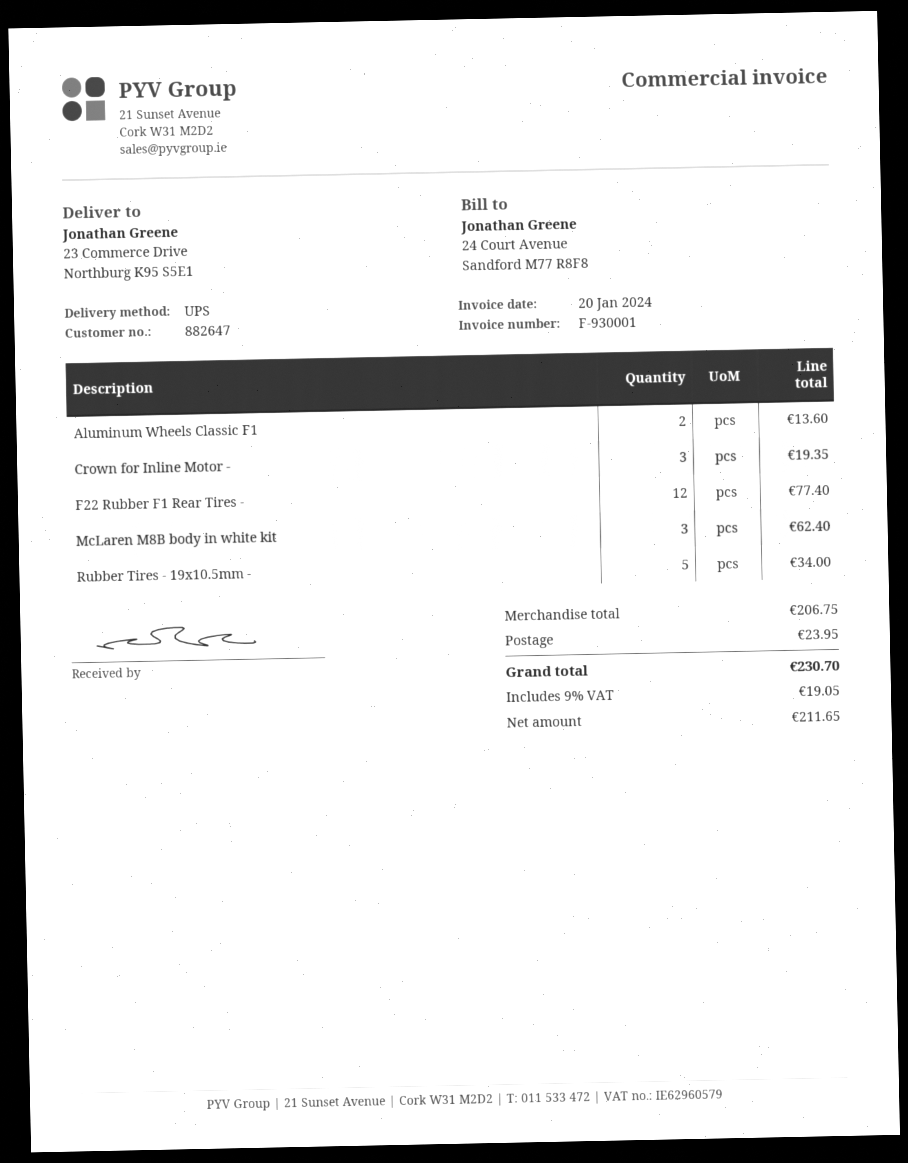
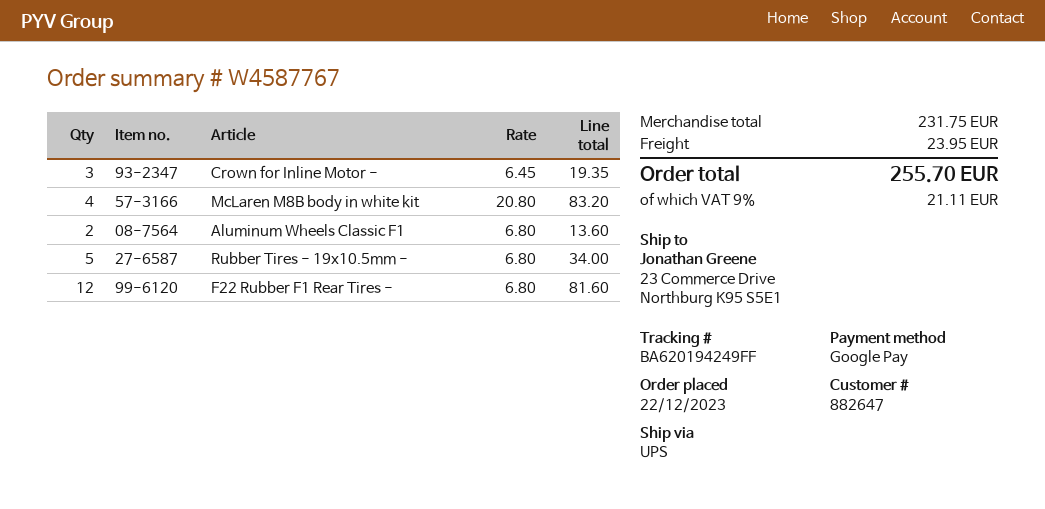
F22 Rubber F1 Rear Tires -: 12 for 77.40 -> 12 for 81.60
McLaren M8B body in white kit: 3 for 62.40 -> 4 for 83.20
subtotal: 206.75 -> 231.75
tax: 9% = 19.05 -> 9% = 21.11
total: 230.70 -> 255.70

